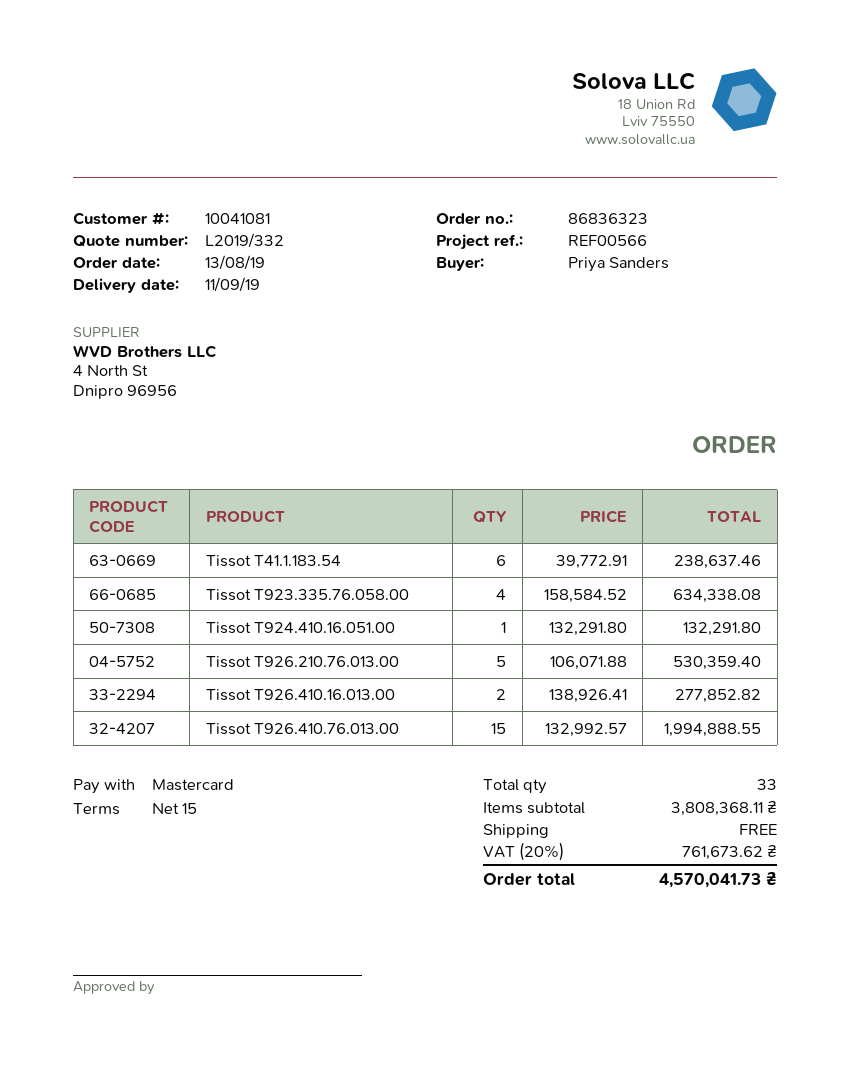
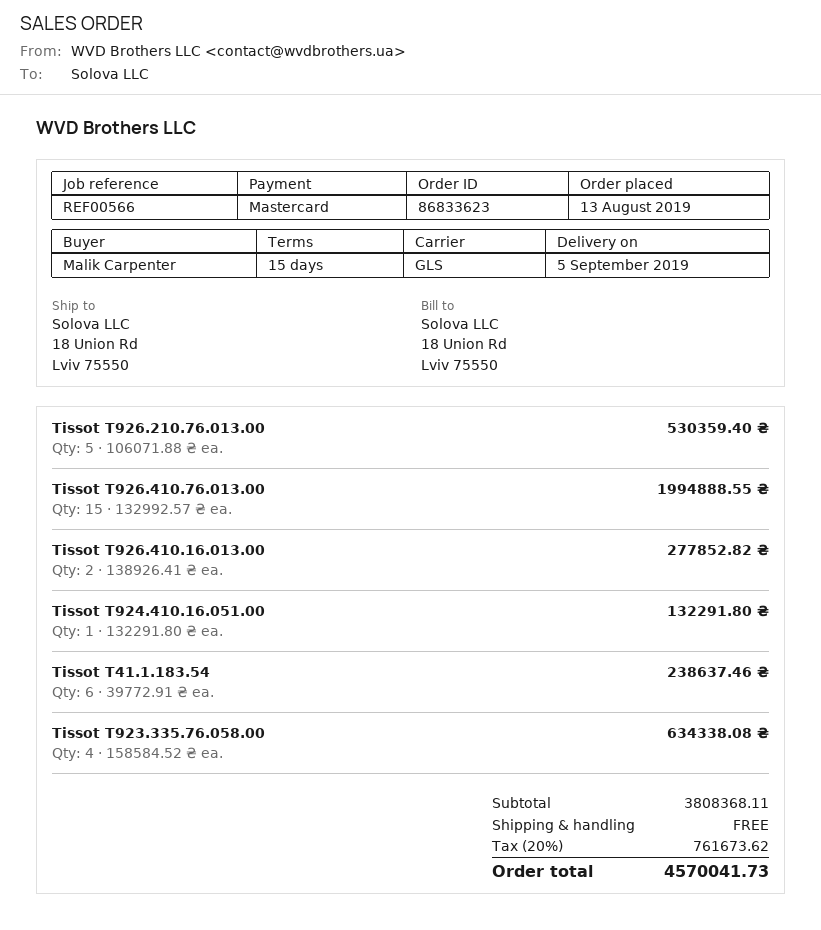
order number: 86836323 -> 86833623
delivery date: 2019-09-11 -> 2019-09-05
ordered by: Priya Sanders -> Malik Carpenter

